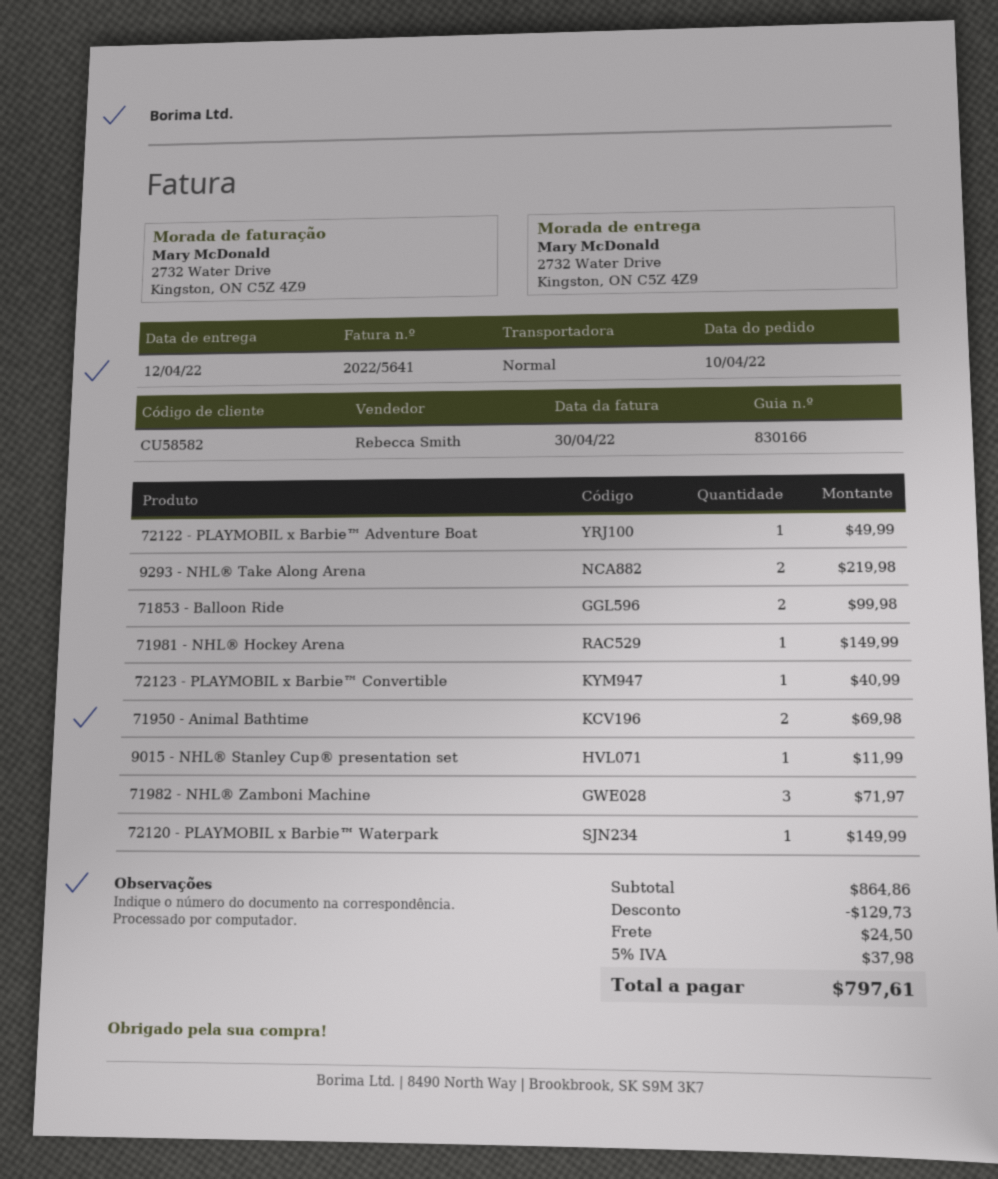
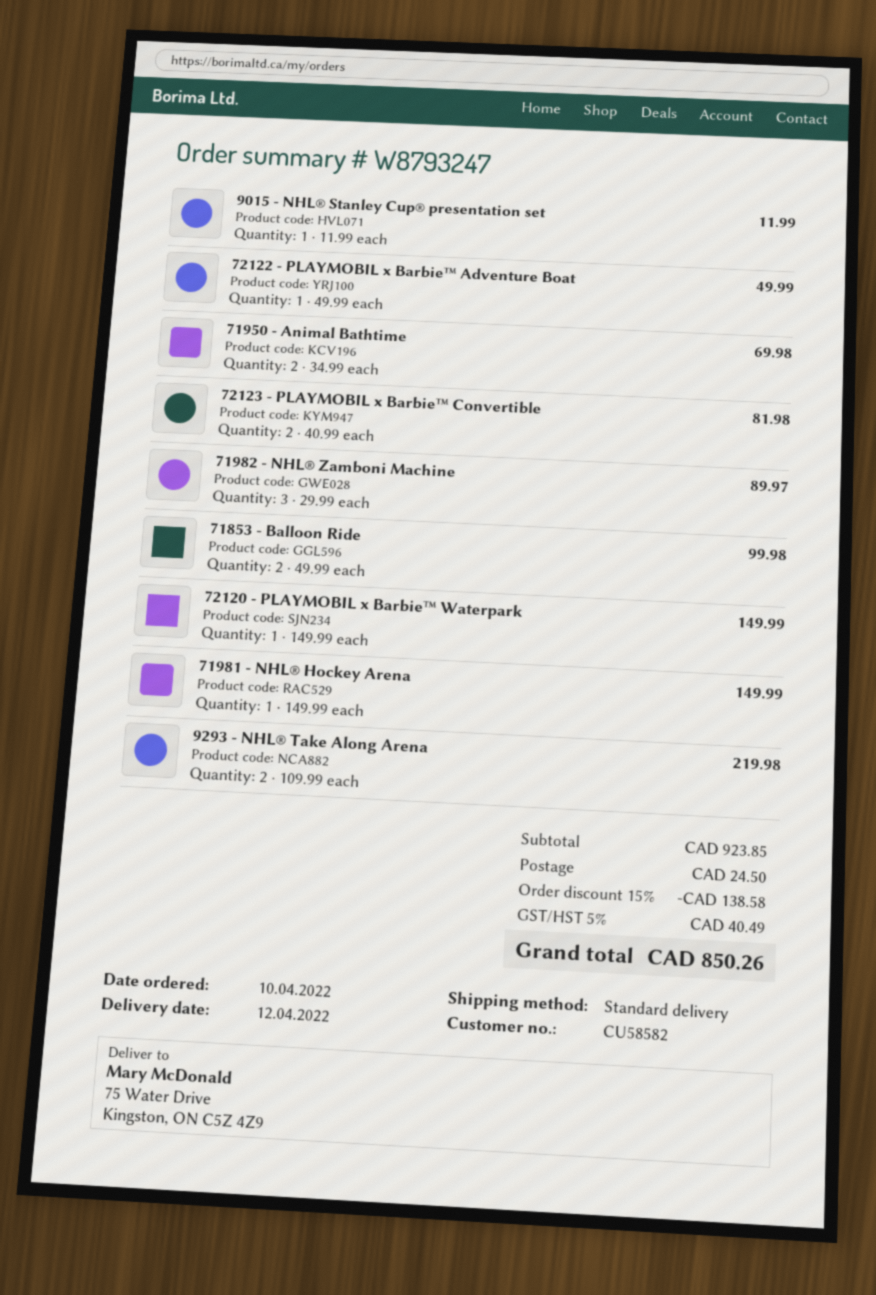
ship to: 2732 Water Drive, Kingston, ON C5Z 4Z9 -> 75 Water Drive, Kingston, ON C5Z 4Z9
72123 - PLAYMOBIL x Barbie™ Convertible: 1 for 40.99 -> 2 for 81.98
71982 - NHL® Zamboni Machine: 3 for 71.97 -> 3 for 89.97
subtotal: 864.86 -> 923.85
discount: 129.73 -> 138.58
tax: 5% = 37.98 -> 5% = 40.49
total: 797.61 -> 850.26

